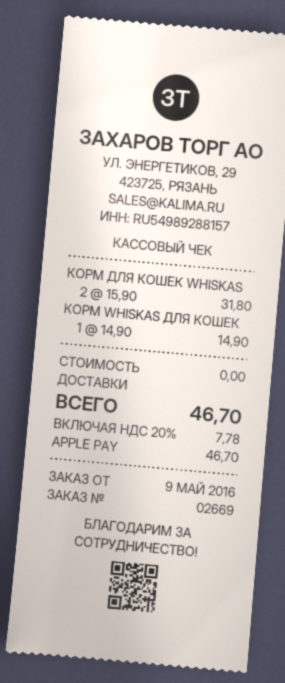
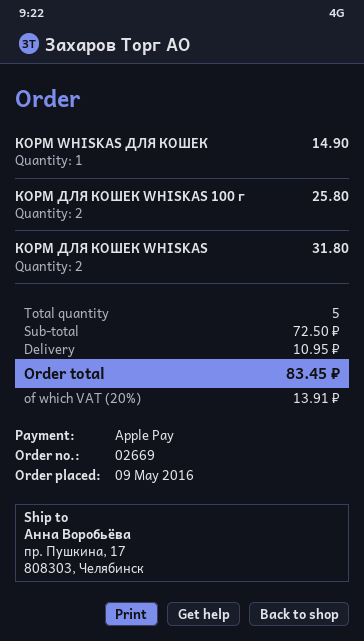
КОРМ ДЛЯ КОШЕК WHISKAS 100 г: none -> 2 for 25.80
shipping: 0.00 -> 10.95
tax: 20% = 7.78 -> 20% = 13.91
total: 46.70 -> 83.45

